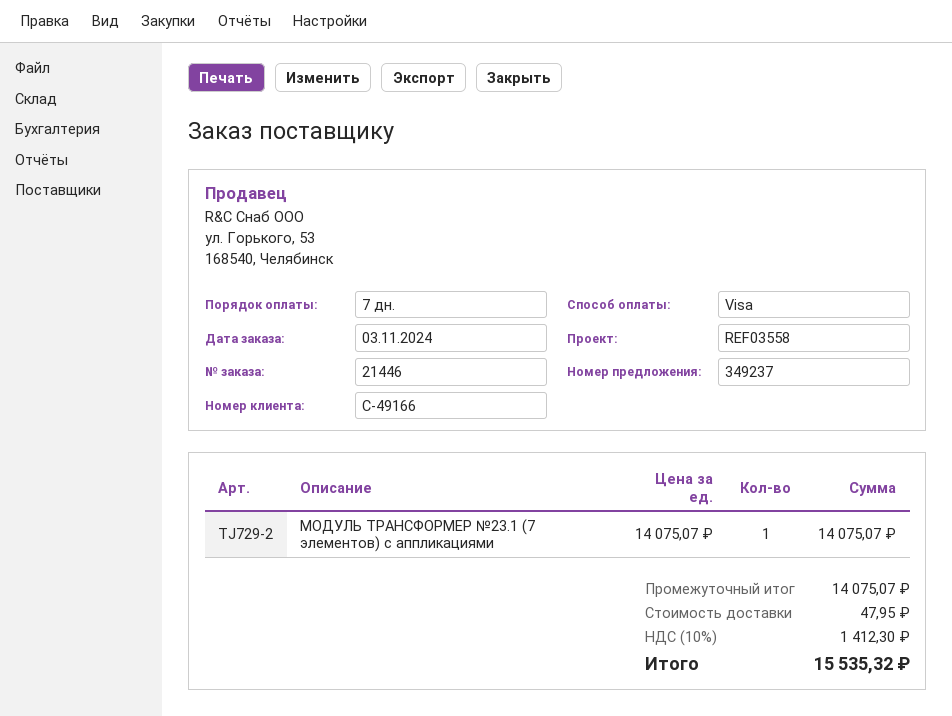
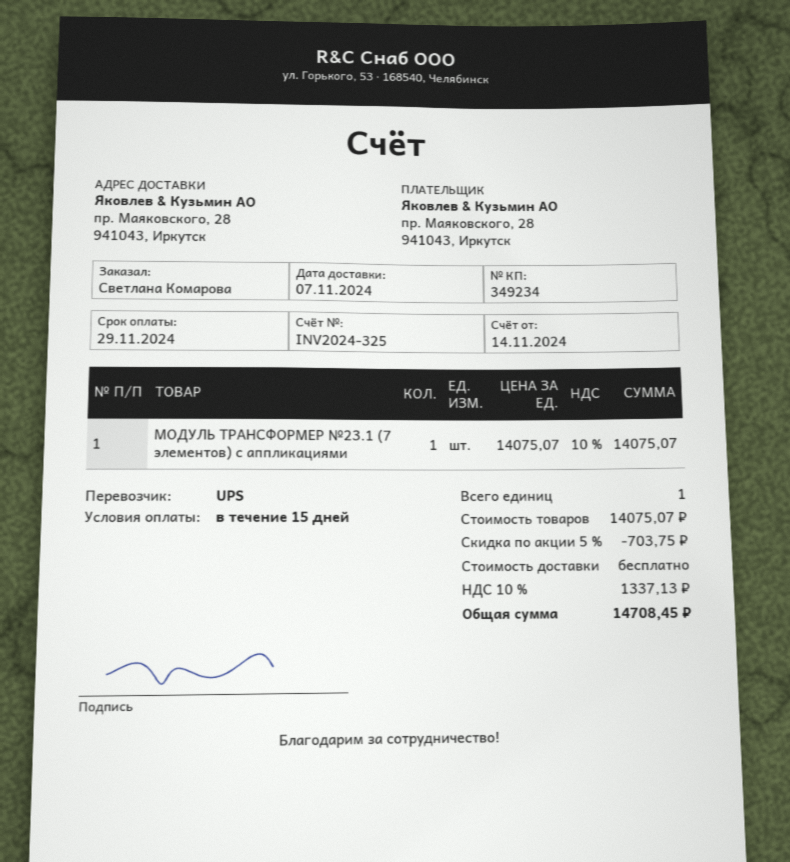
quote number: 349237 -> 349234
payment terms: 7 days -> 15 days
discount: none -> 5% = 703.75
shipping: 47.95 -> 0.00
tax: 10% = 1412.30 -> 10% = 1337.13
total: 15535.32 -> 14708.45

